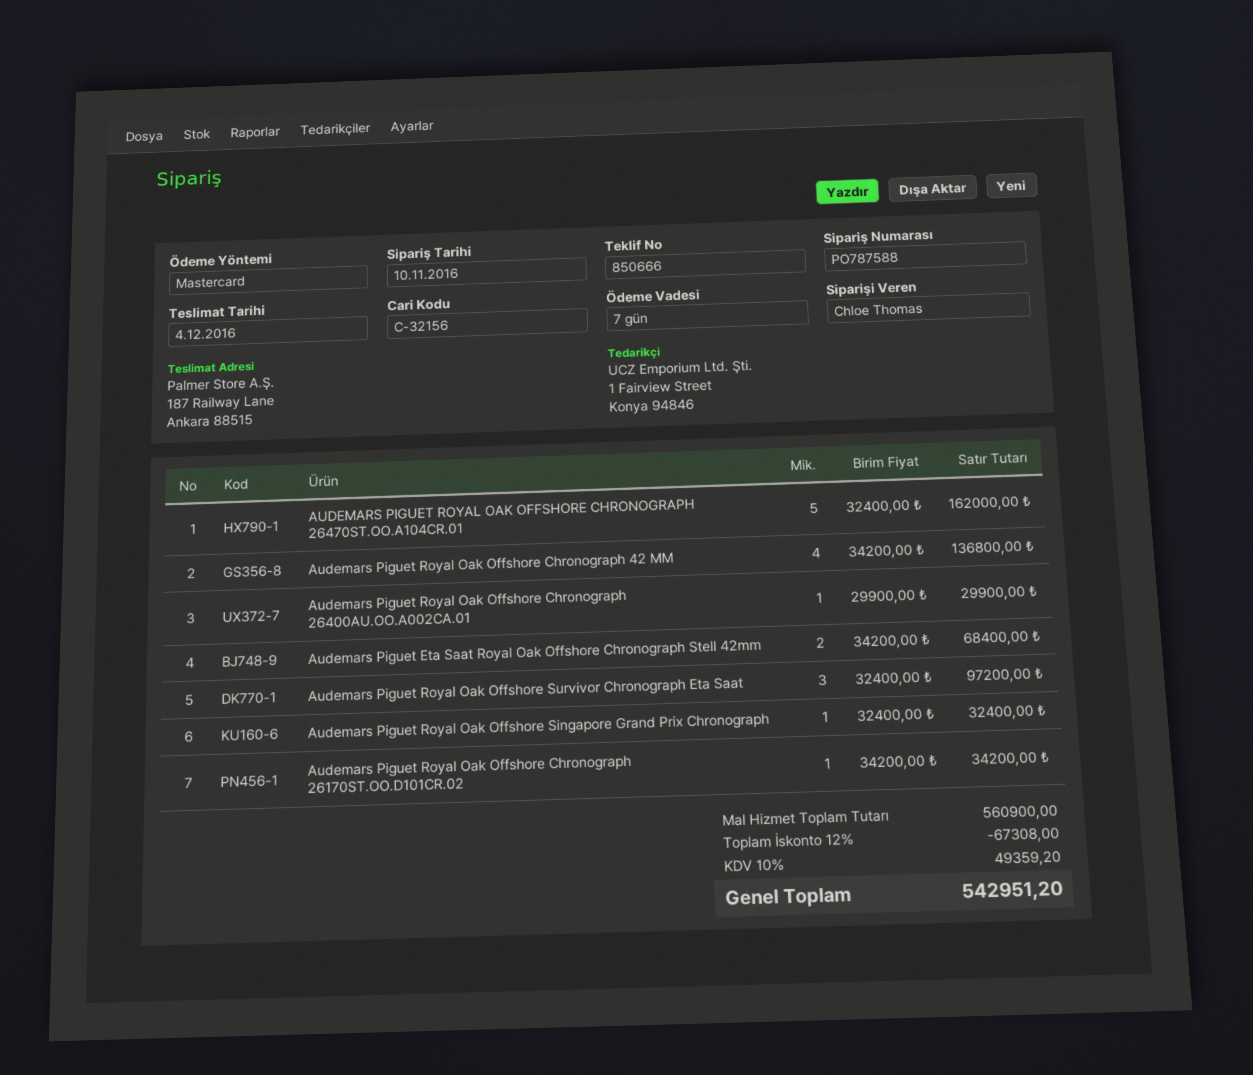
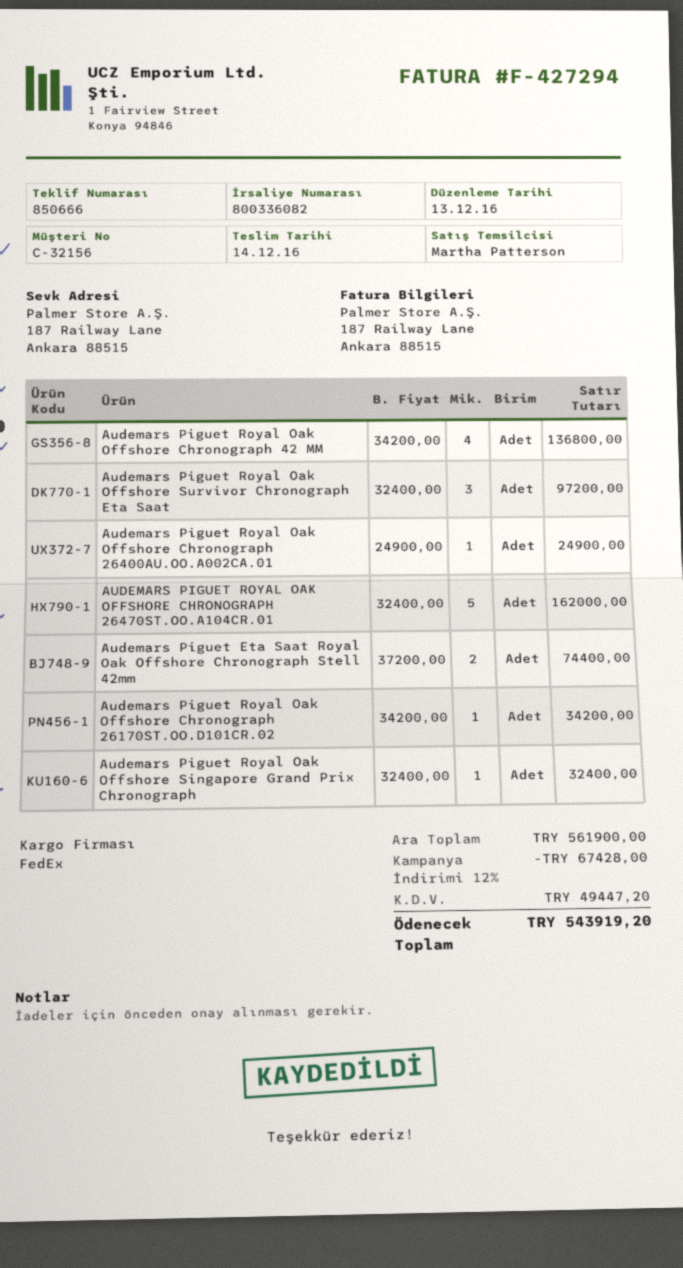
delivery date: 2016-12-04 -> 2016-12-14
Audemars Piguet Royal Oak Offshore Chronograph 26400AU.OO.A002CA.01: 1 x 29900.00 = 29900.00 -> 1 x 24900.00 = 24900.00
Audemars Piguet Eta Saat Royal Oak Offshore Chronograph Stell 42mm: 2 x 34200.00 = 68400.00 -> 2 x 37200.00 = 74400.00
subtotal: 560900.00 -> 561900.00
discount: 12% = 67308.00 -> 12% = 67428.00
tax: 49359.20 -> 49447.20
total: 542951.20 -> 543919.20

